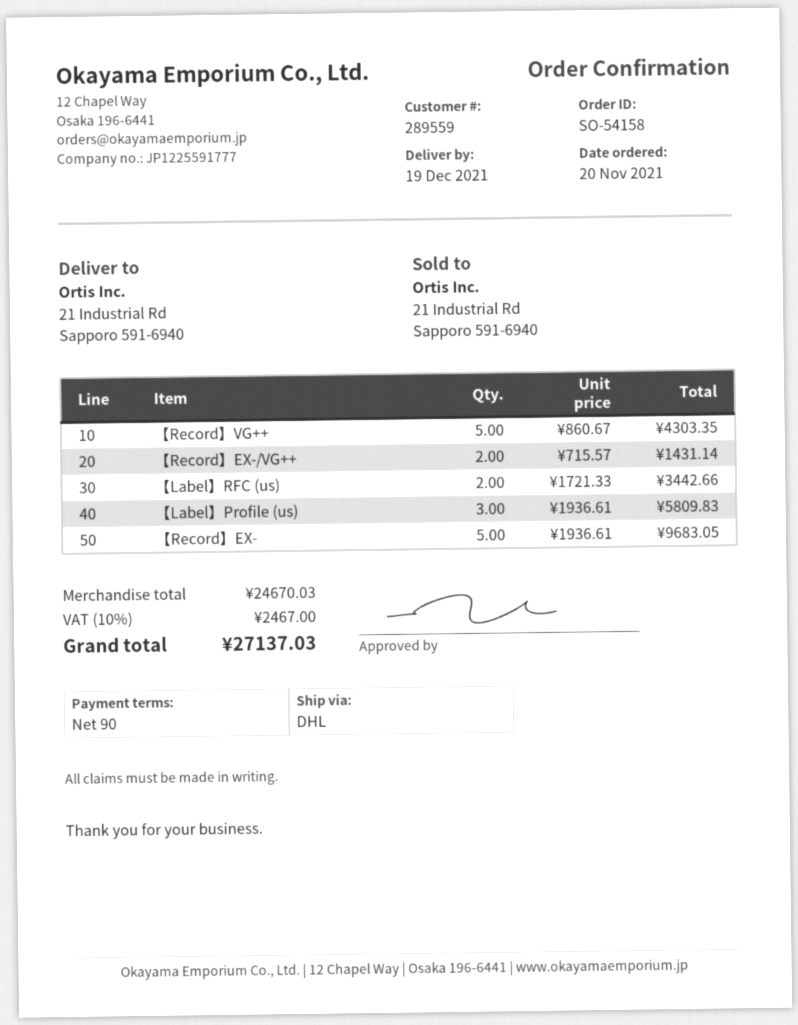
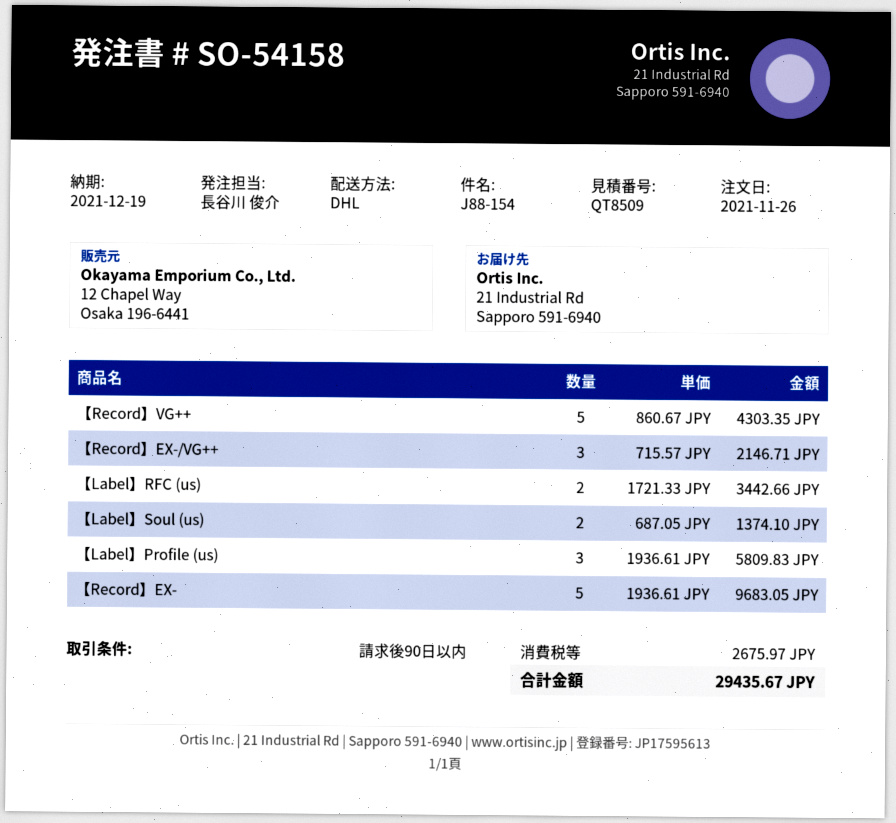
order date: 2021-11-20 -> 2021-11-26
【Record】EX-/VG++: 2 x 715.57 = 1431.14 -> 3 x 715.57 = 2146.71
【Label】Soul (us): none -> 2 x 687.05 = 1374.10
tax: 2467.00 -> 2675.97
total: 27137.03 -> 29435.67

